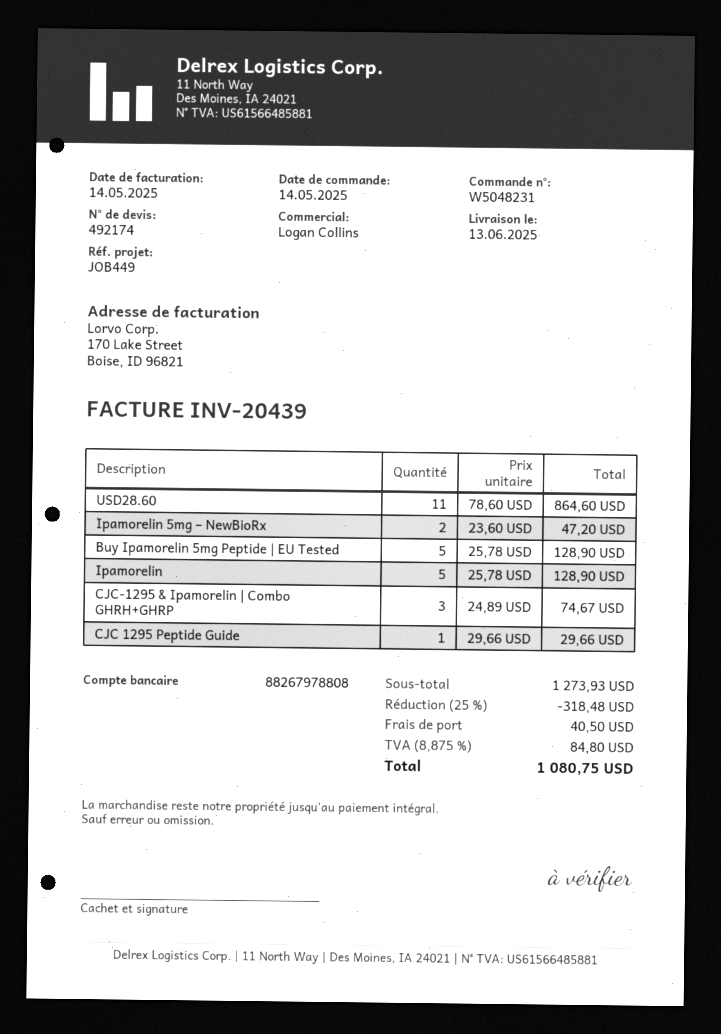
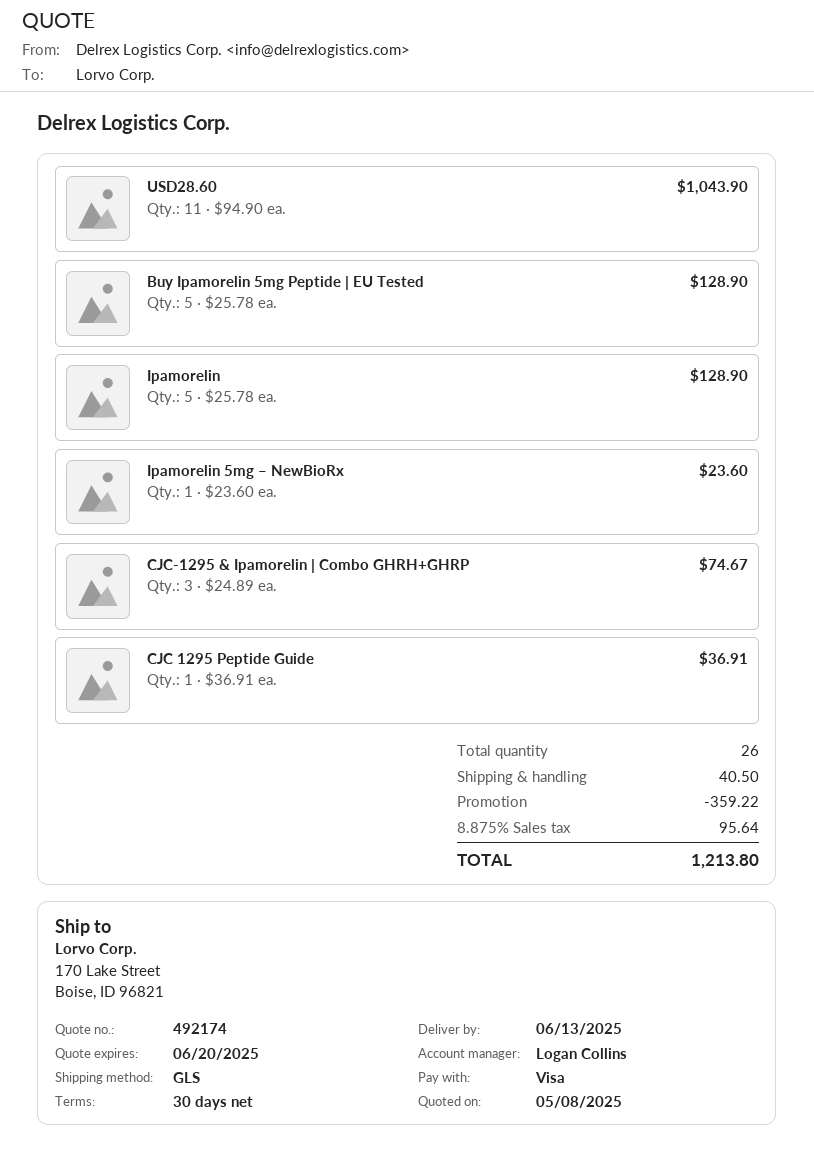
USD28.60: 11 x 78.60 = 864.60 -> 11 x 94.90 = 1043.90
Ipamorelin 5mg – NewBioRx: 2 x 23.60 = 47.20 -> 1 x 23.60 = 23.60
CJC 1295 Peptide Guide: 1 x 29.66 = 29.66 -> 1 x 36.91 = 36.91
discount: 318.48 -> 359.22
tax: 8.875% = 84.80 -> 8.875% = 95.64
total: 1080.75 -> 1213.80

